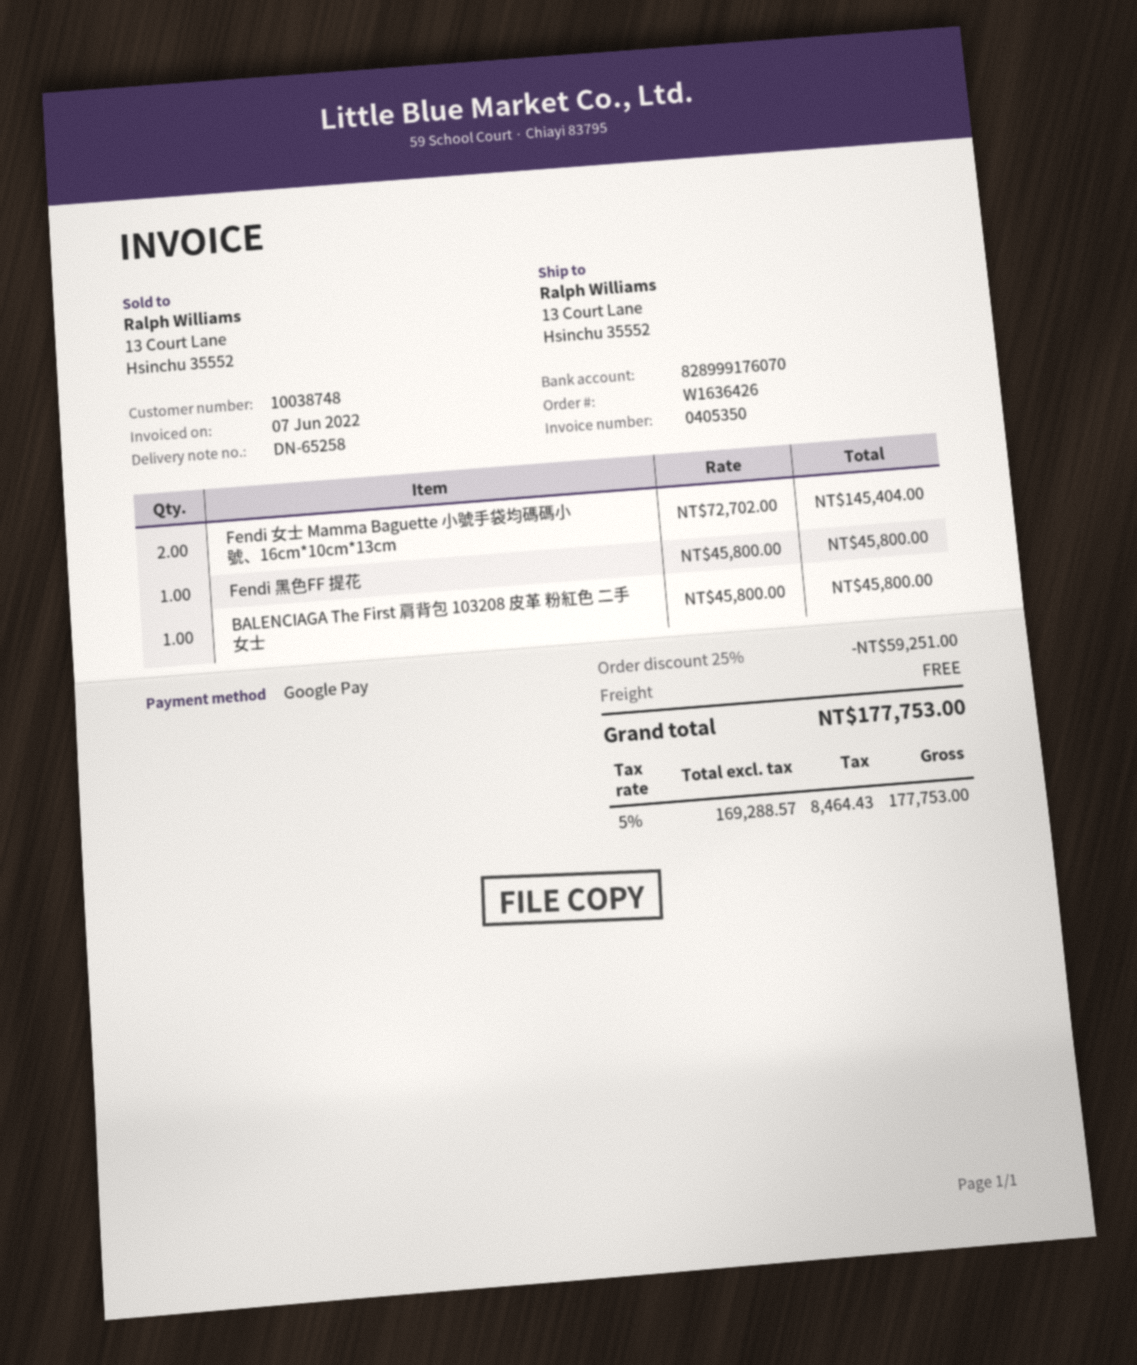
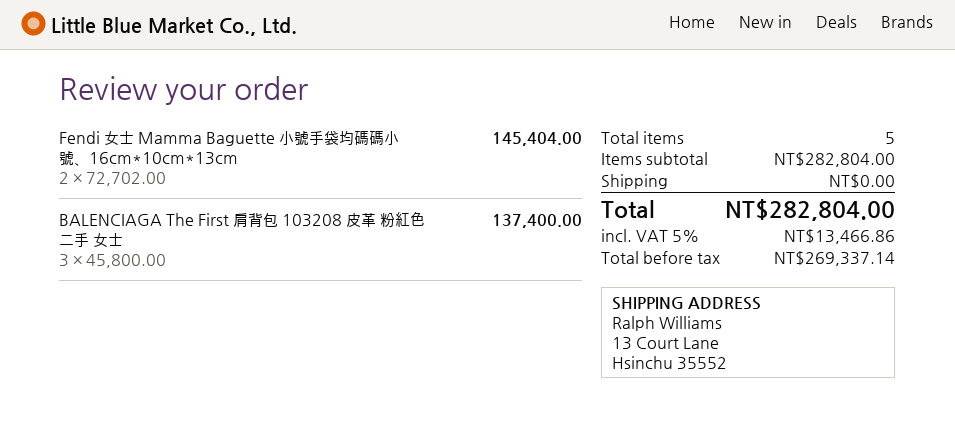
Fendi 黑色FF 提花: 1 x 45800.00 = 45800.00 -> none
BALENCIAGA The First 肩背包 103208 皮革 粉紅色 二手 女士: 1 x 45800.00 = 45800.00 -> 3 x 45800.00 = 137400.00
discount: 25% = 59251.00 -> none
net: 169288.57 -> 269337.14
tax: 5% = 8464.43 -> 5% = 13466.86
total: 177753.00 -> 282804.00

